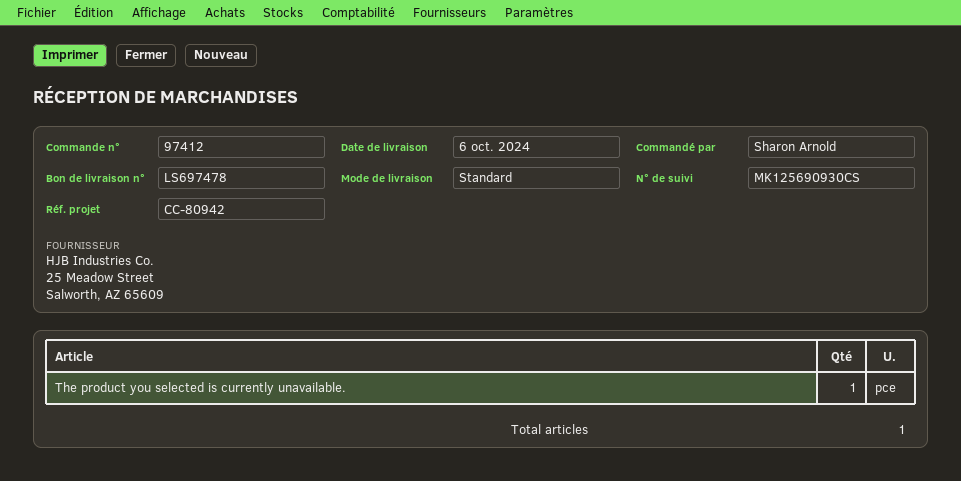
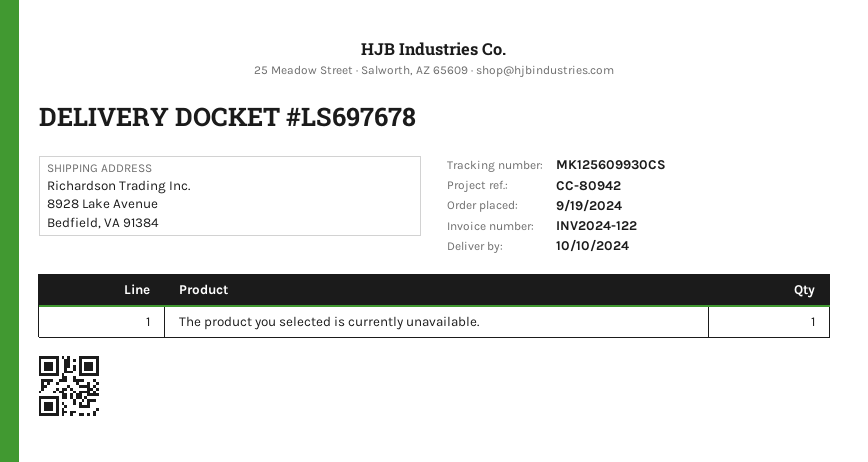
delivery note number: LS697478 -> LS697678
delivery date: 2024-10-06 -> 2024-10-10
tracking number: MK125690930CS -> MK125609930CS

